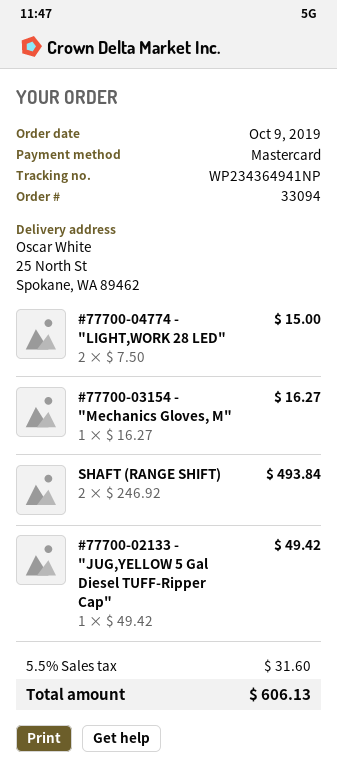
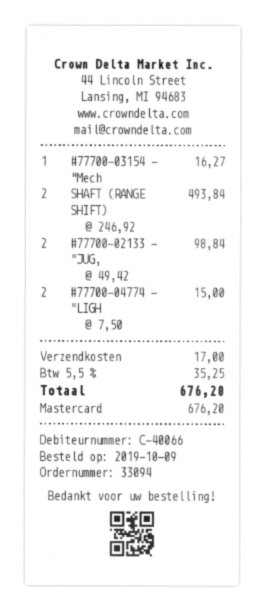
#77700-02133 - "JUG,YELLOW 5 Gal Diesel TUFF-Ripper Cap": 1 x 49.42 = 49.42 -> 2 x 49.42 = 98.84
shipping: none -> 17.00
tax: 5.5% = 31.60 -> 5.5% = 35.25
total: 606.13 -> 676.20

